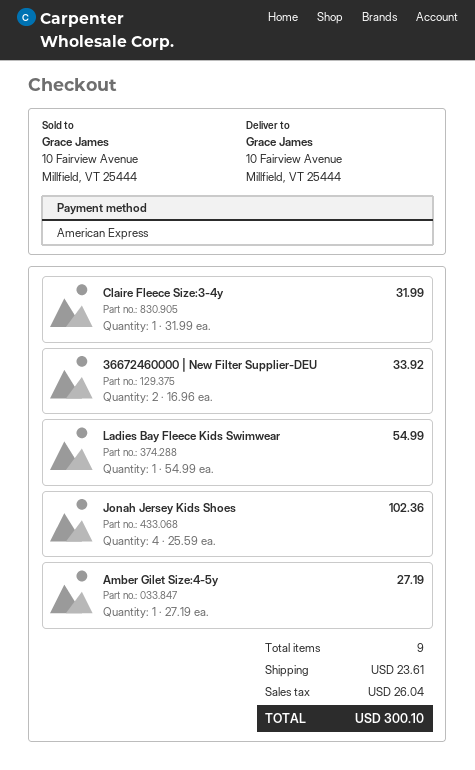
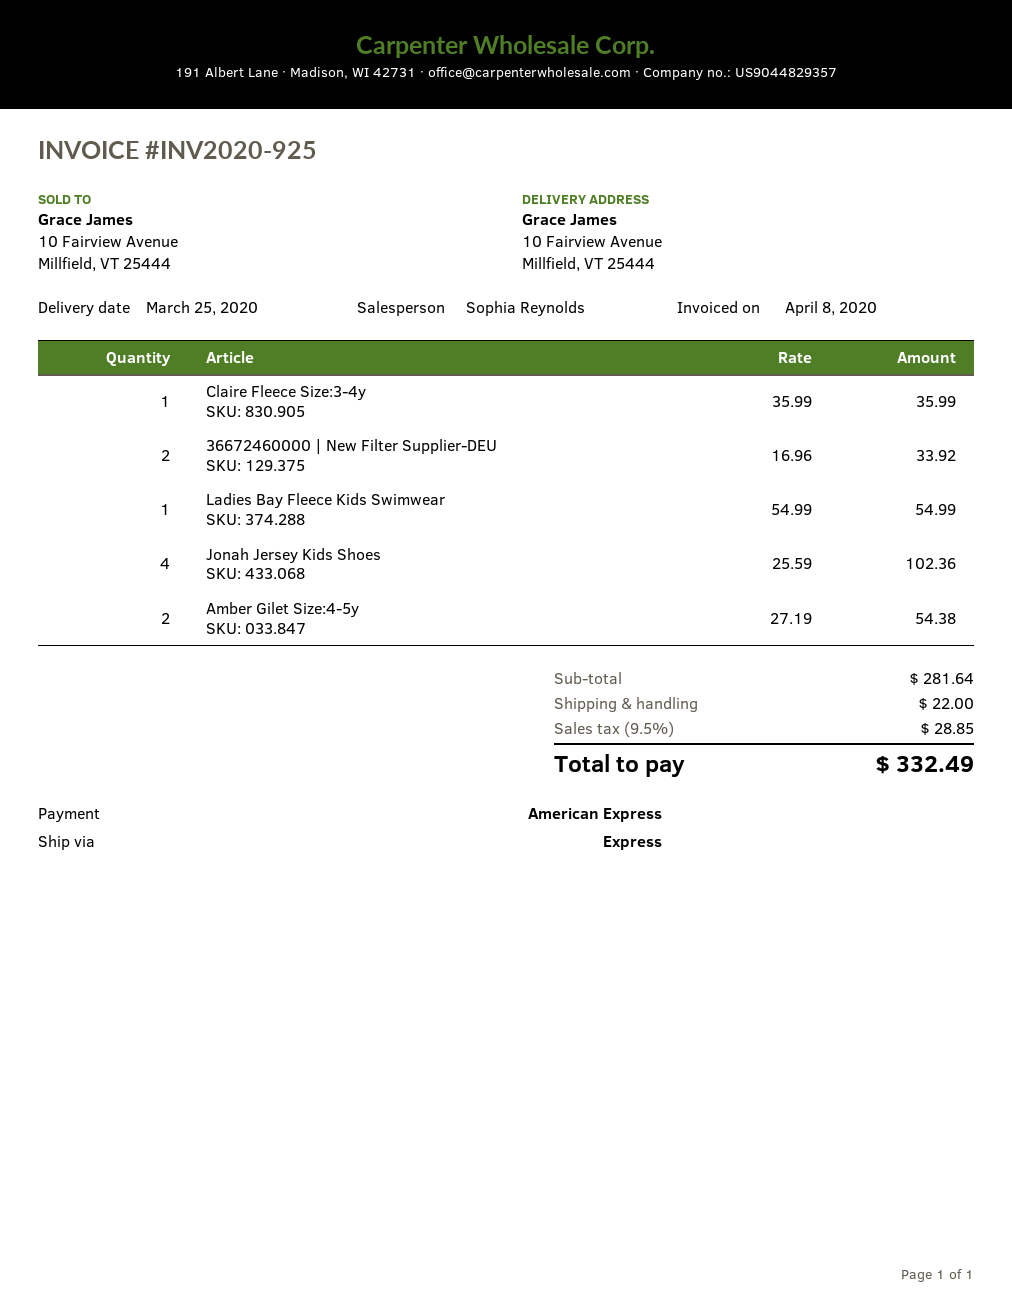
Claire Fleece Size:3-4y: 1 x 31.99 = 31.99 -> 1 x 35.99 = 35.99
Amber Gilet Size:4-5y: 1 x 27.19 = 27.19 -> 2 x 27.19 = 54.38
shipping: 23.61 -> 22.00
tax: 26.04 -> 28.85
total: 300.10 -> 332.49

